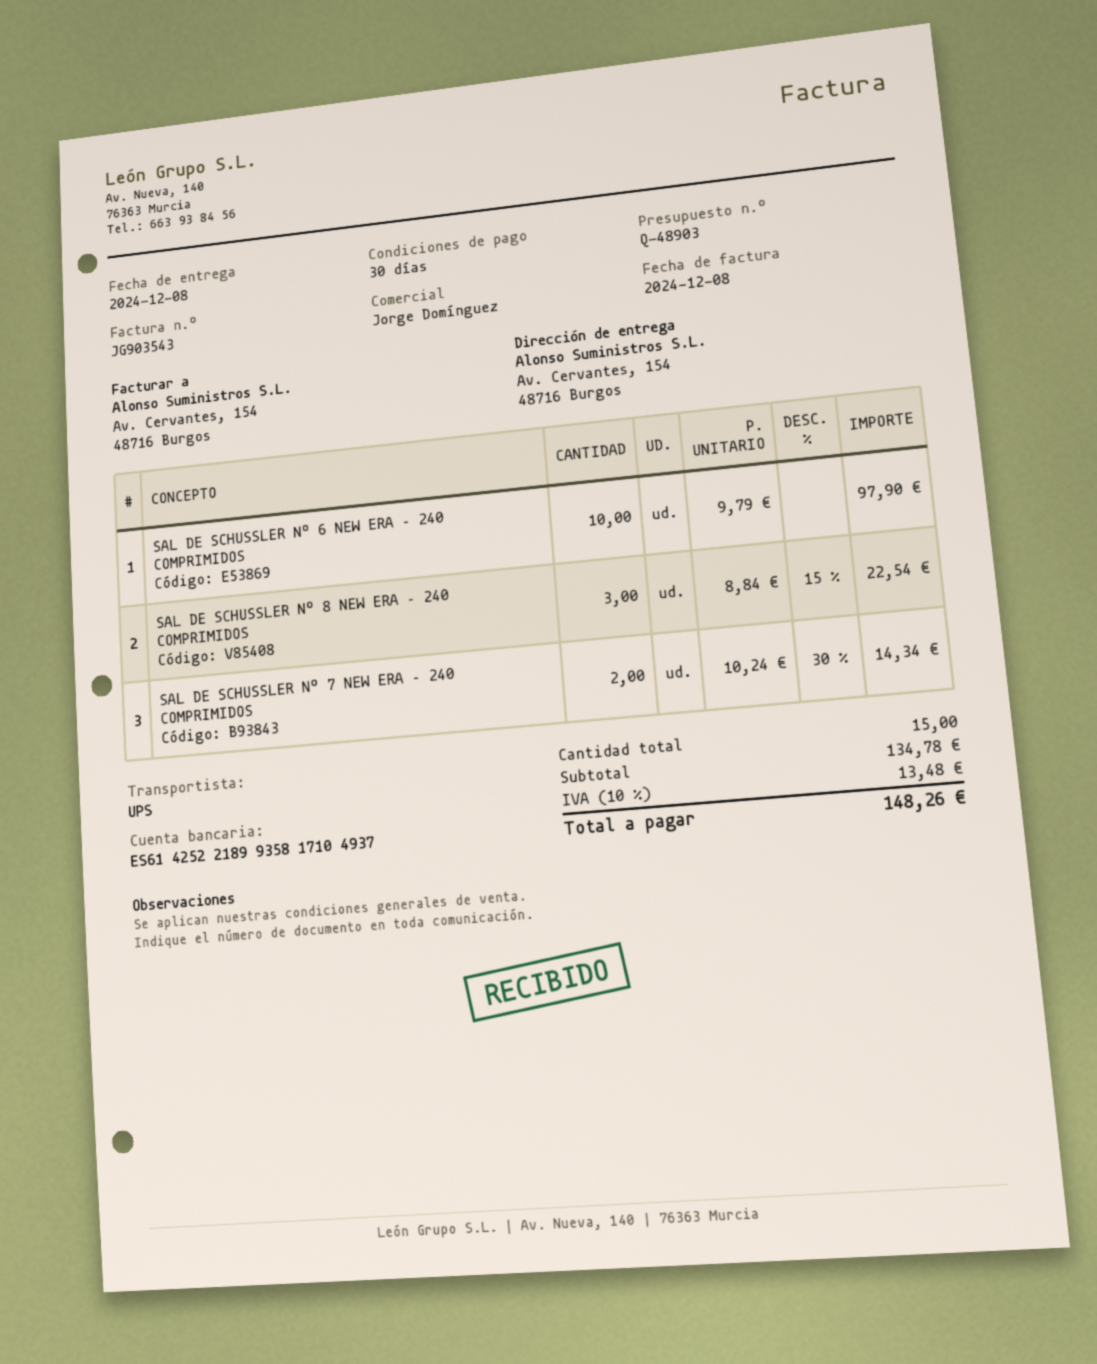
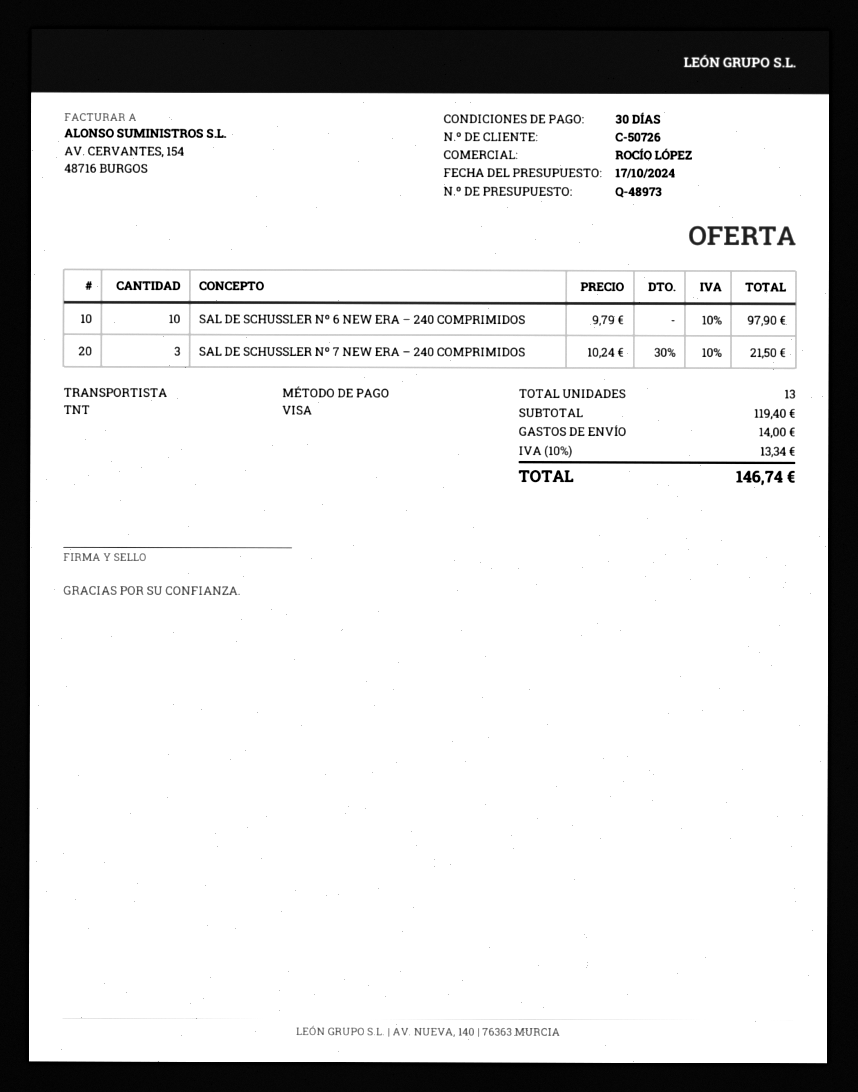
quote number: Q-48903 -> Q-48973
sales rep: Jorge Domínguez -> ROCÍO LÓPEZ
shipping method: UPS -> TNT
SAL DE SCHUSSLER Nº 8 NEW ERA – 240 COMPRIMIDOS: 3 x 8.84 - 15% = 22.54 -> none
SAL DE SCHUSSLER Nº 7 NEW ERA – 240 COMPRIMIDOS: 2 x 10.24 - 30% = 14.34 -> 3 x 10.24 - 30% = 21.50
total quantity: 15 -> 13
subtotal: 134.78 -> 119.40
shipping: none -> 14.00
tax: 10% = 13.48 -> 10% = 13.34
total: 148.26 -> 146.74

